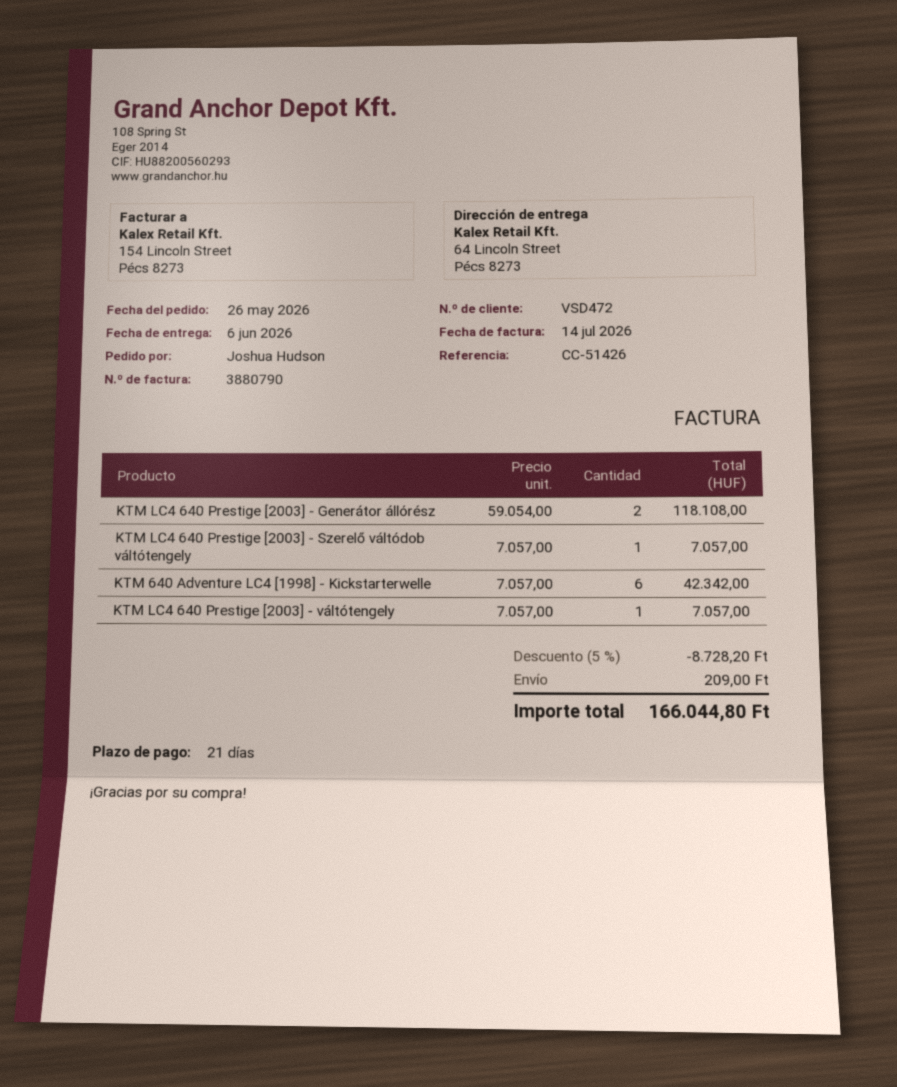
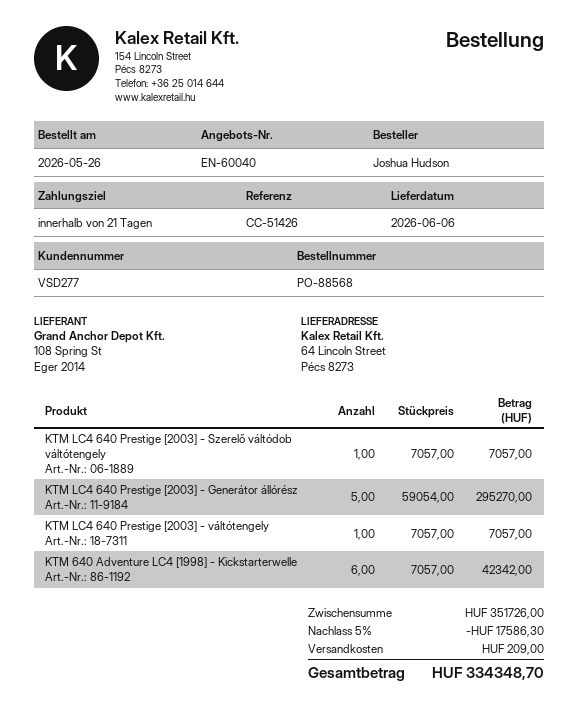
customer number: VSD472 -> VSD277
KTM LC4 640 Prestige [2003] - Generátor állórész: 2 x 59054.00 = 118108.00 -> 5 x 59054.00 = 295270.00
discount: 5% = 8728.20 -> 5% = 17586.30
total: 166044.80 -> 334348.70

